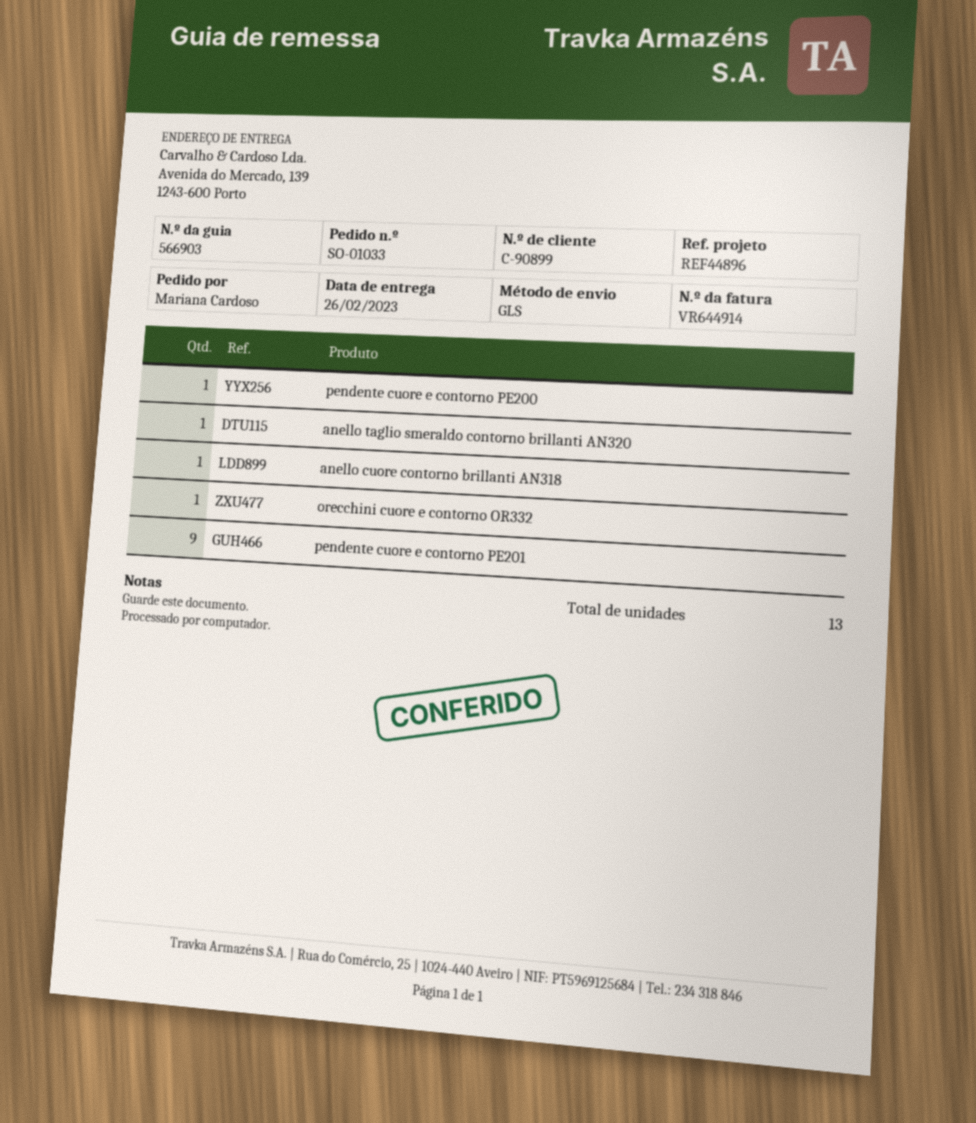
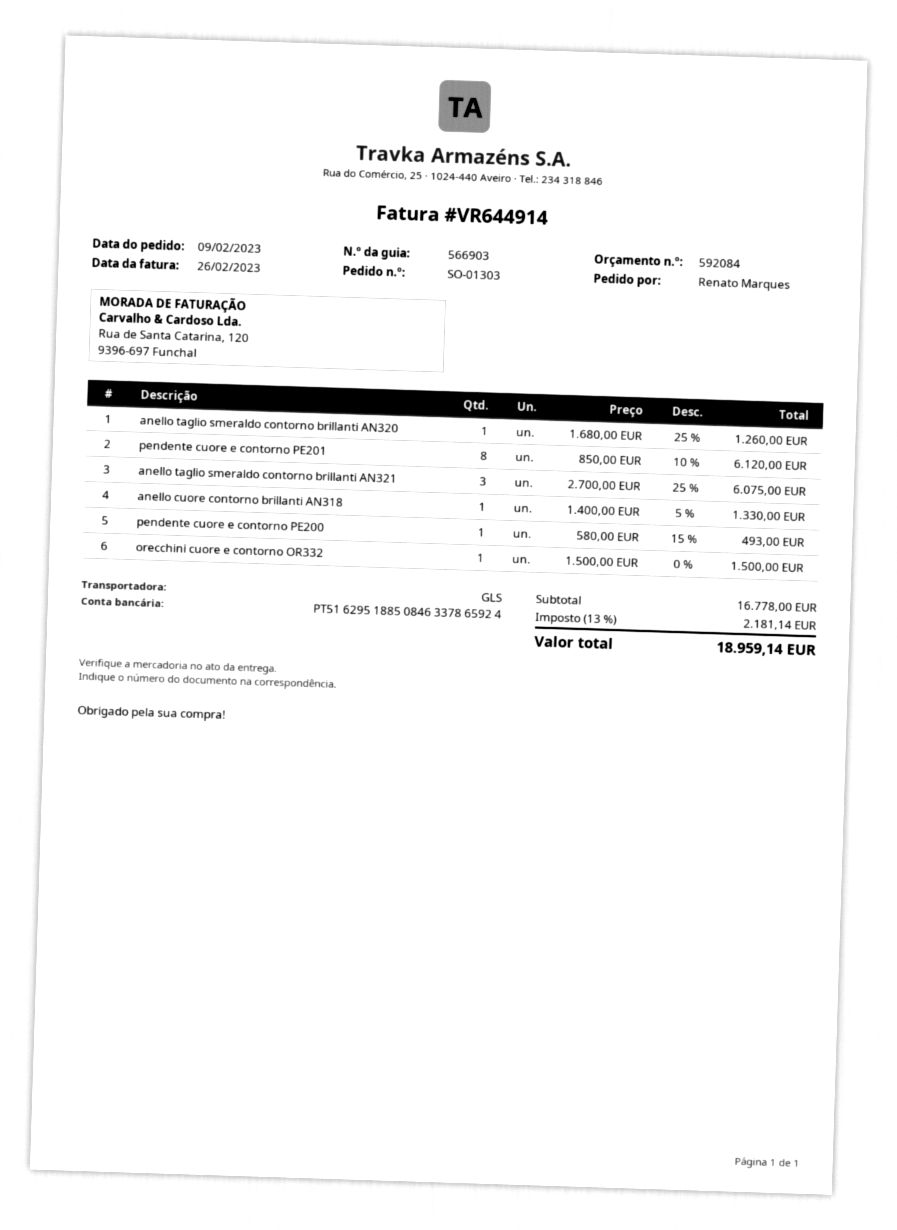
order number: SO-01033 -> SO-01303
ordered by: Mariana Cardoso -> Renato Marques
pendente cuore e contorno PE201: 9 -> 8
anello taglio smeraldo contorno brillanti AN321: none -> 3

